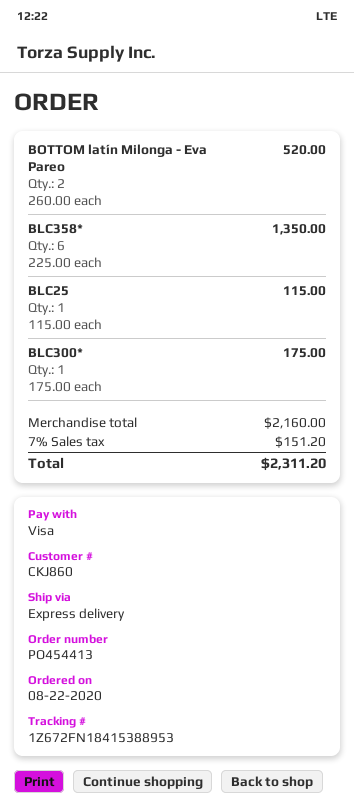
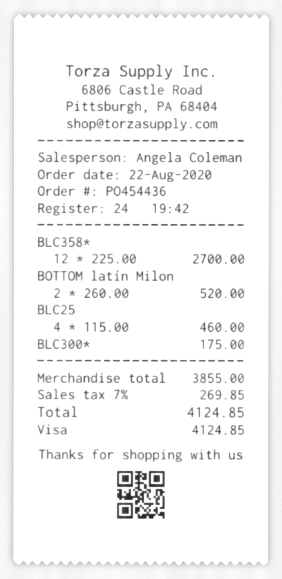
order number: PO454413 -> PO454436
BLC358*: 6 x 225.00 = 1350.00 -> 12 x 225.00 = 2700.00
BLC25: 1 x 115.00 = 115.00 -> 4 x 115.00 = 460.00
subtotal: 2160.00 -> 3855.00
tax: 7% = 151.20 -> 7% = 269.85
total: 2311.20 -> 4124.85

